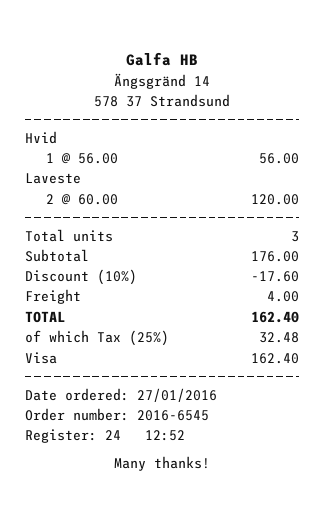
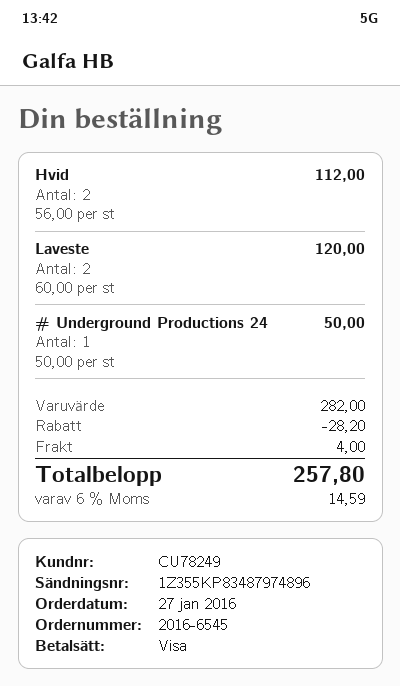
Hvid: 1 x 56.00 = 56.00 -> 2 x 56.00 = 112.00
# Underground Productions 24: none -> 1 x 50.00 = 50.00
subtotal: 176.00 -> 282.00
discount: 17.60 -> 28.20
tax: 25% = 32.48 -> 6% = 14.59
total: 162.40 -> 257.80

